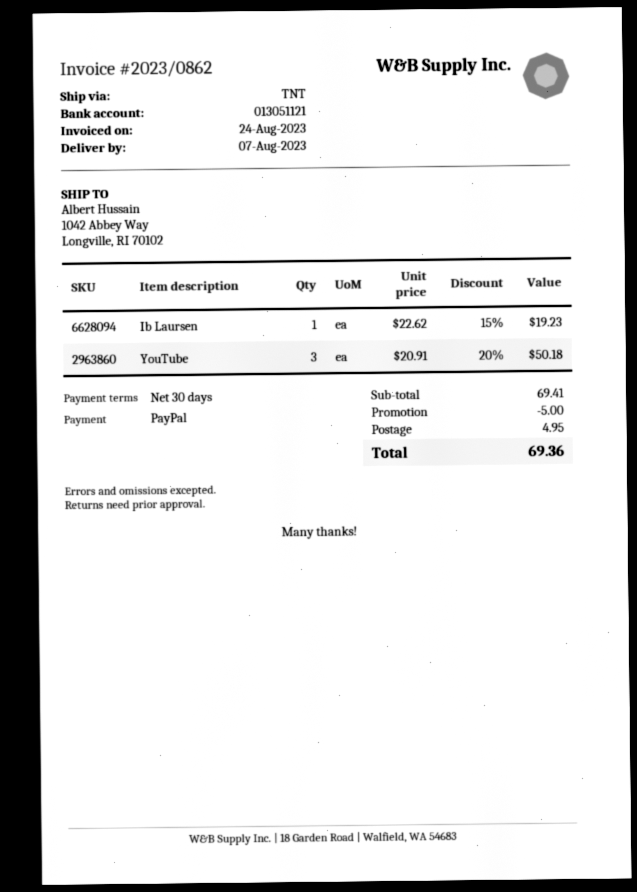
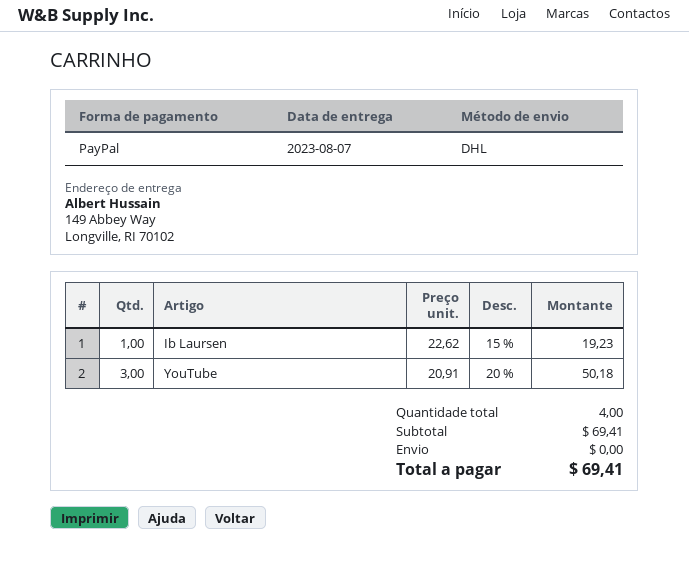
shipping method: TNT -> DHL
ship to: 1042 Abbey Way, Longville, RI 70102 -> 149 Abbey Way, Longville, RI 70102
discount: 5.00 -> none
shipping: 4.95 -> 0.00
total: 69.36 -> 69.41

